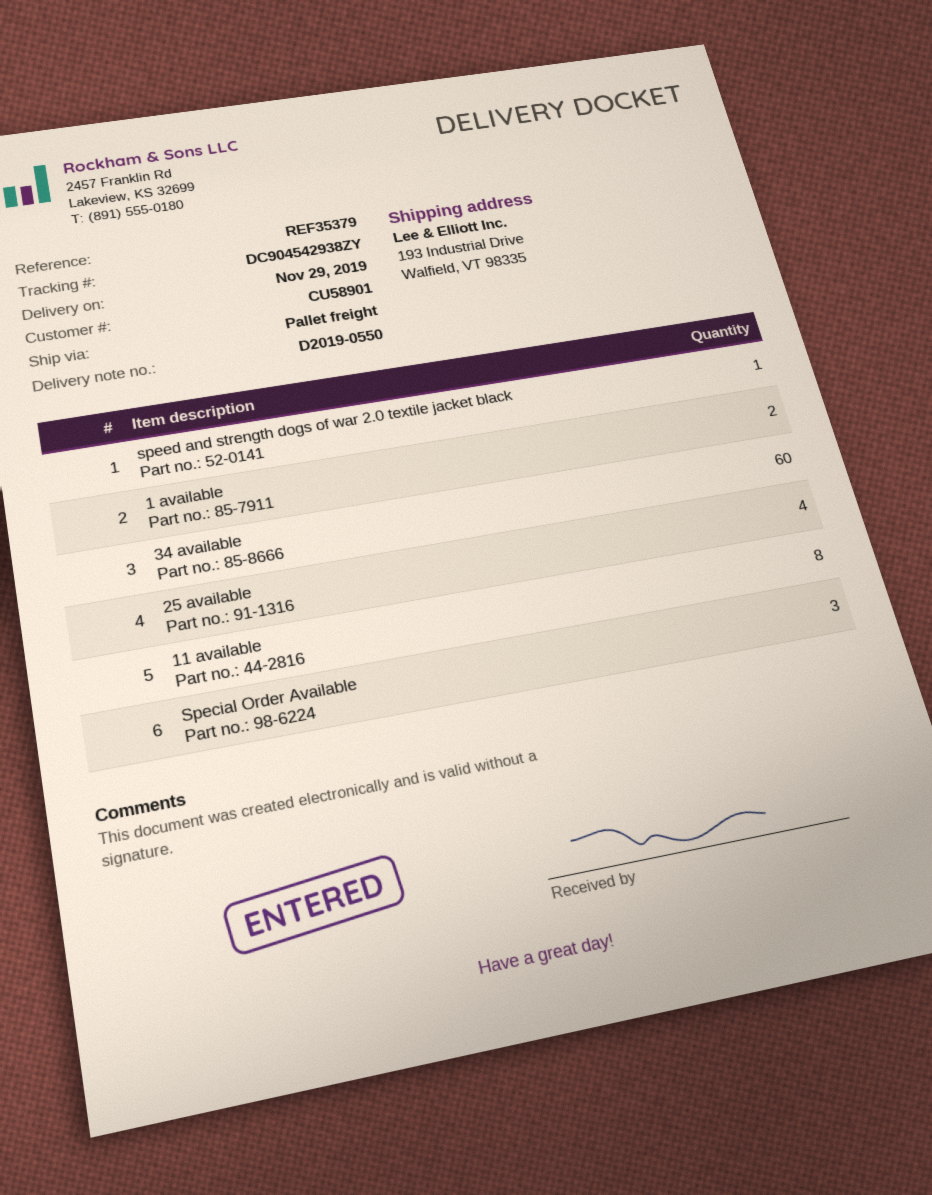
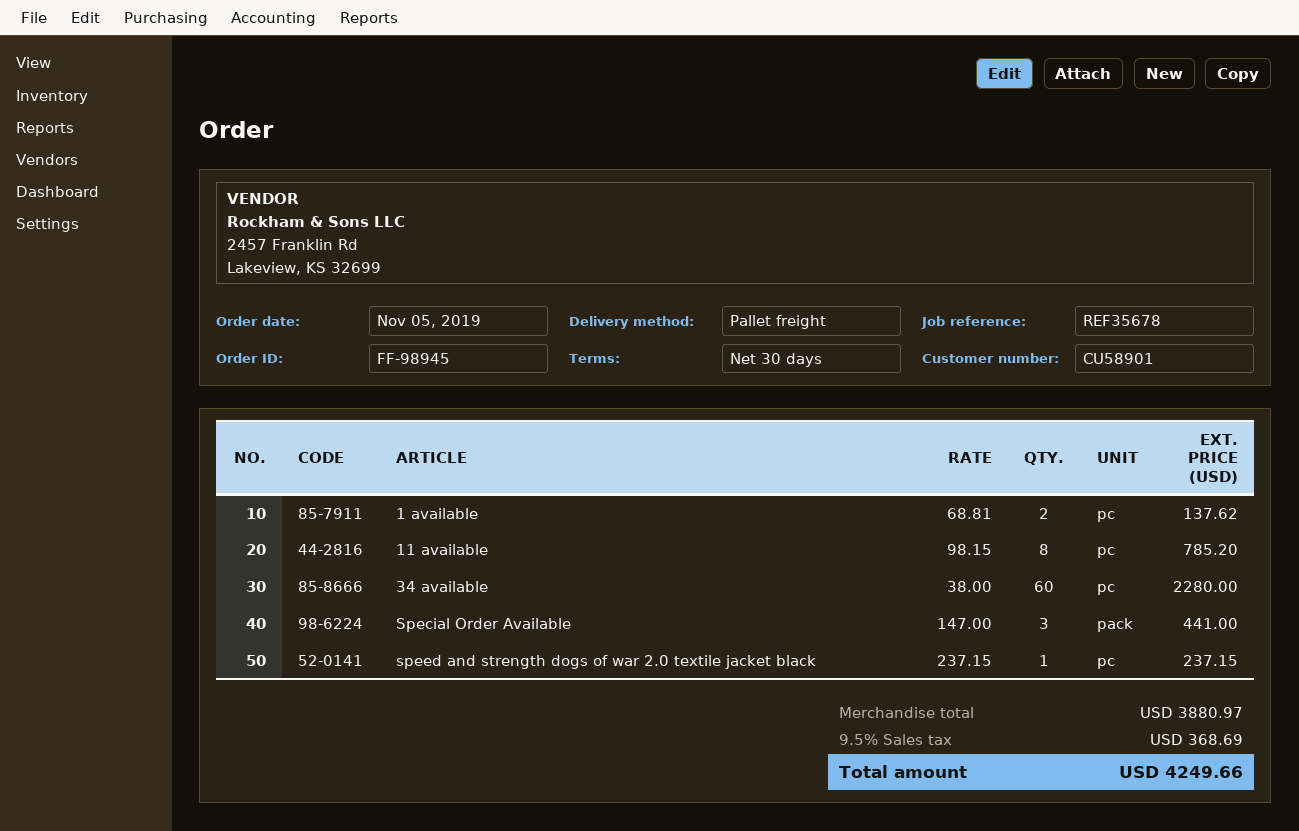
reference: REF35379 -> REF35678
25 available: 4 -> none

